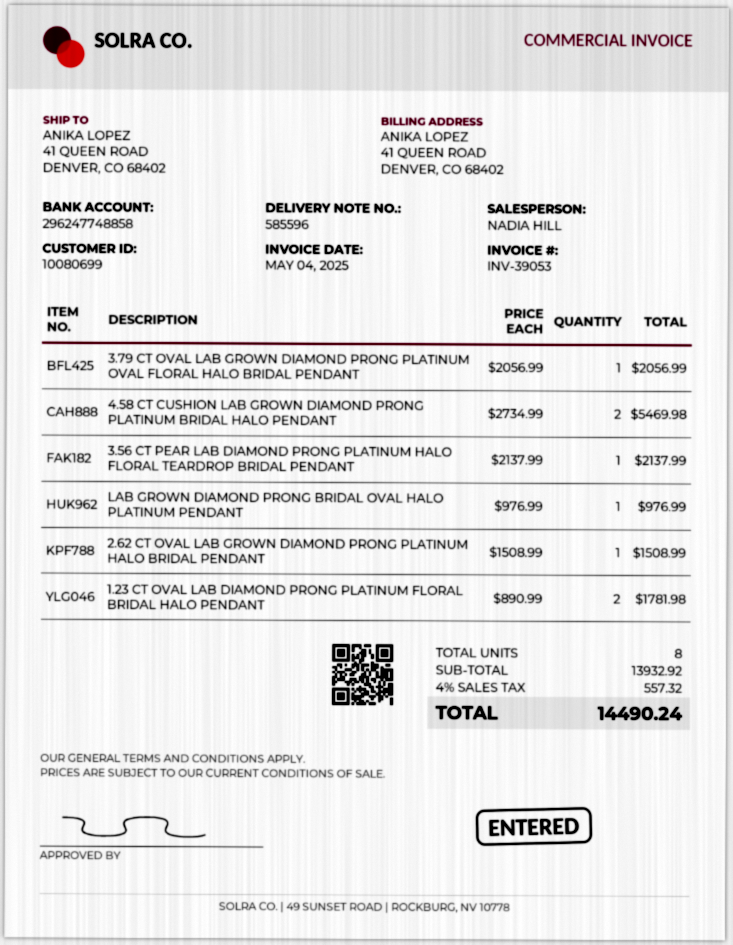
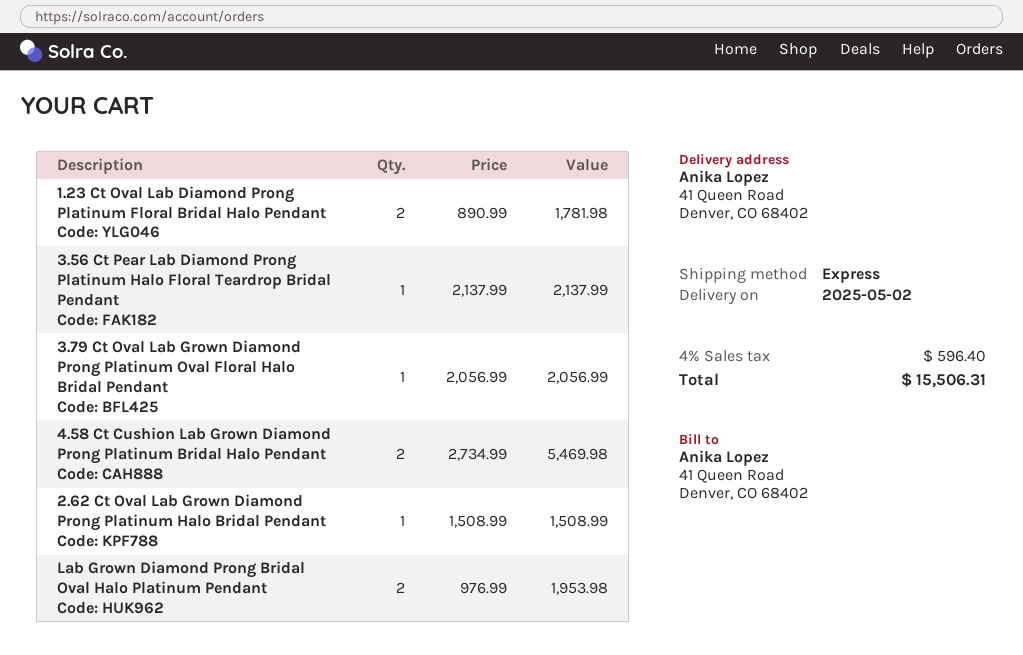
LAB GROWN DIAMOND PRONG BRIDAL OVAL HALO PLATINUM PENDANT: 1 x 976.99 = 976.99 -> 2 x 976.99 = 1953.98
tax: 4% = 557.32 -> 4% = 596.40
total: 14490.24 -> 15506.31

